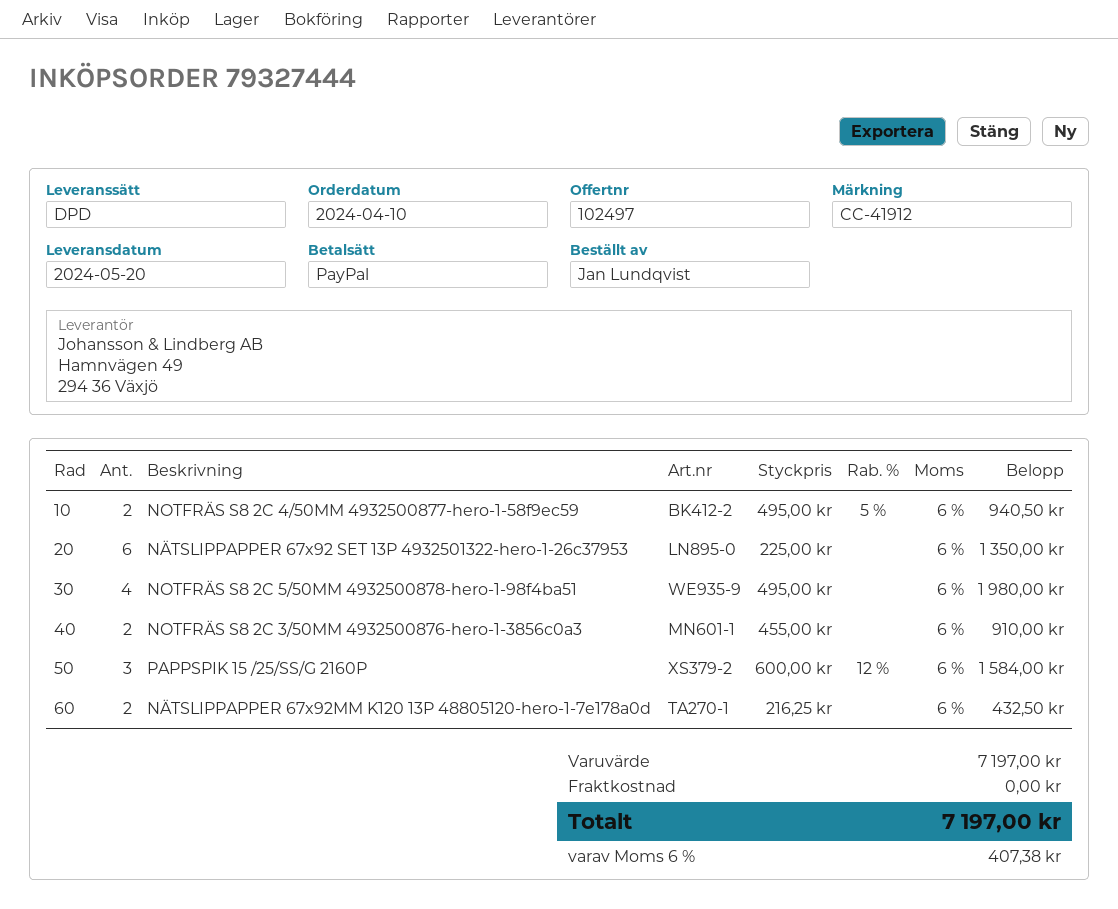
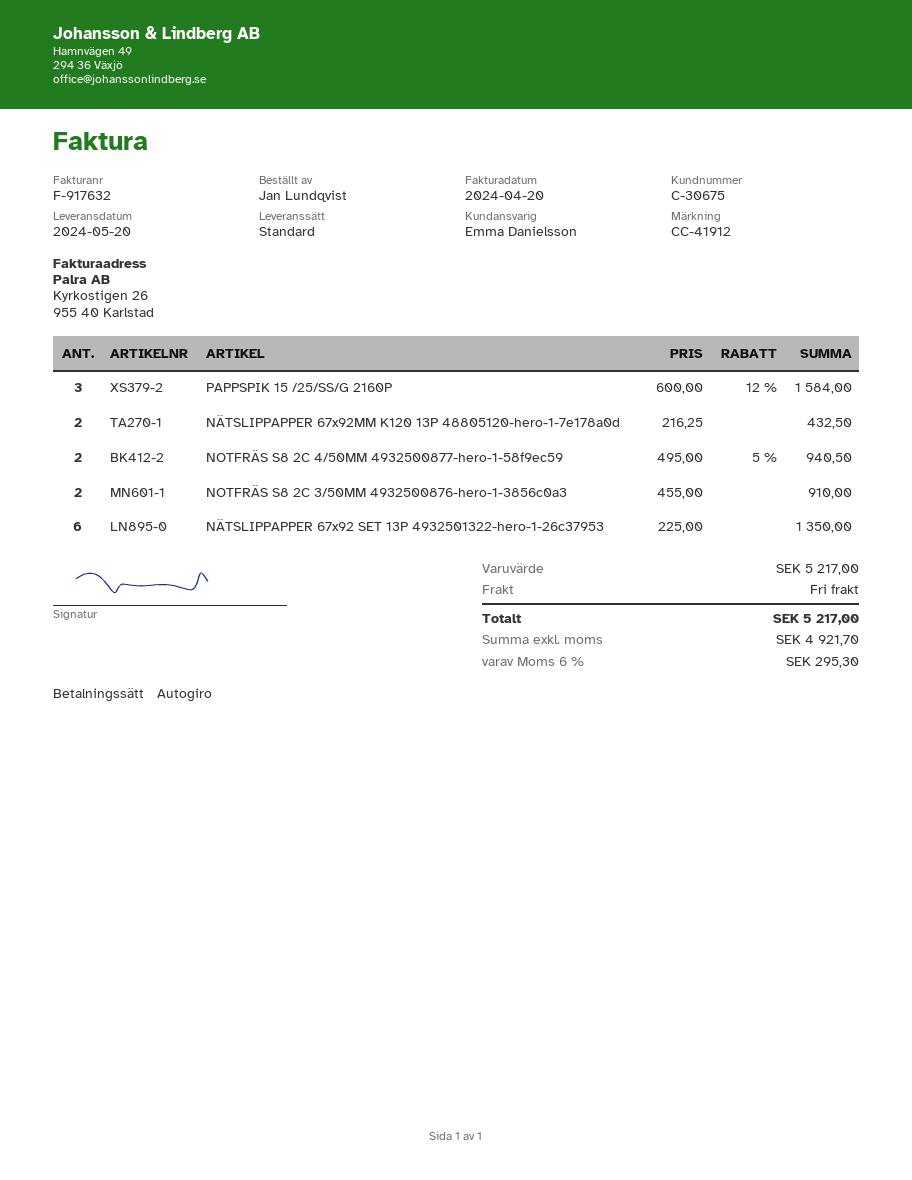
payment method: PayPal -> direct debit
shipping method: DPD -> standard
NOTFRÄS S8 2C 5/50MM 4932500878-hero-1-98f4ba51: 4 x 495.00 = 1980.00 -> none
subtotal: 7197.00 -> 5217.00
tax: 6% = 407.38 -> 6% = 295.30
total: 7197.00 -> 5217.00

